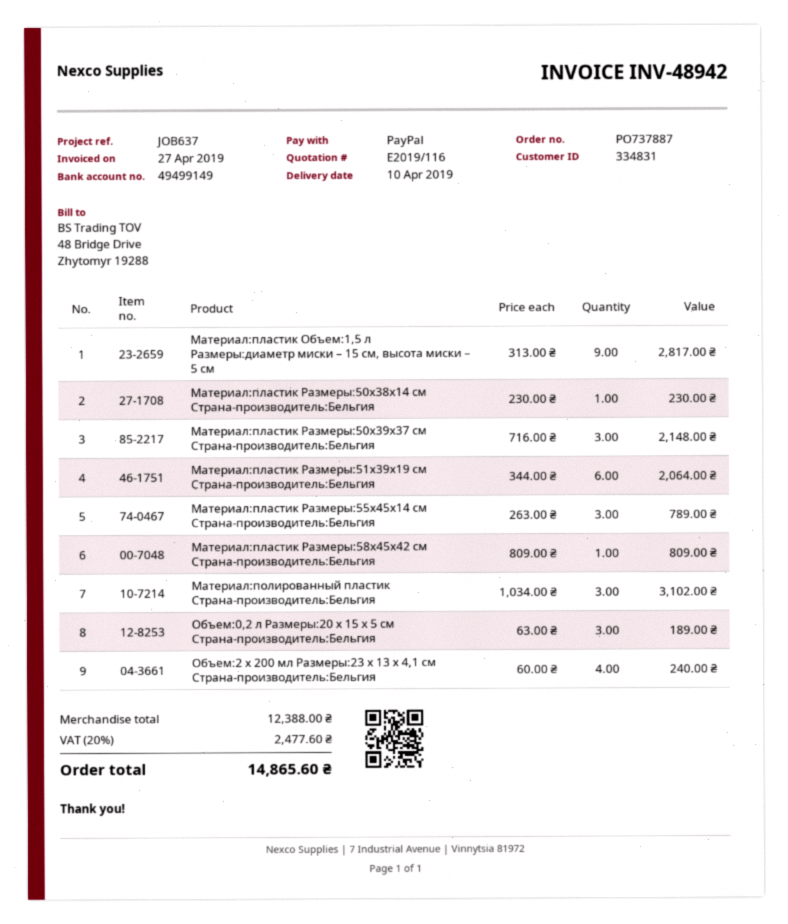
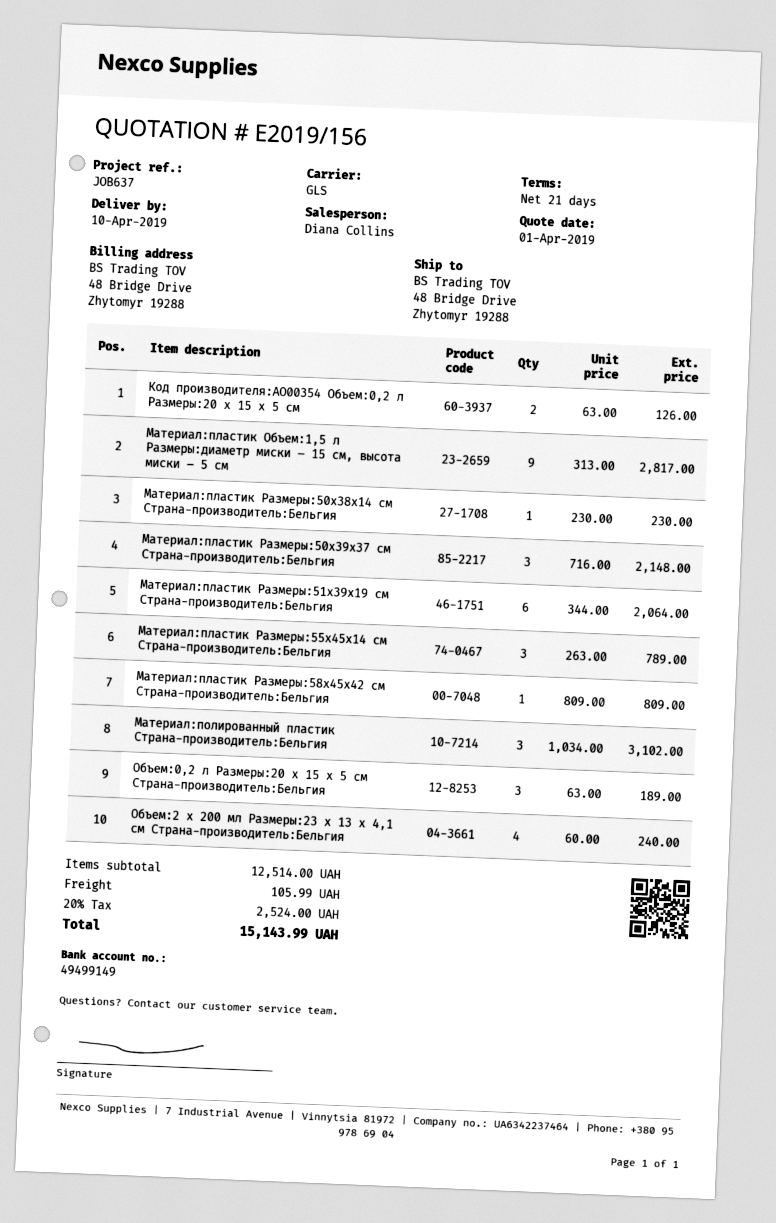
quote number: E2019/116 -> E2019/156
Код производителя:AO00354 Объем:0,2 л Размеры:20 x 15 x 5 см: none -> 2 x 63.00 = 126.00
subtotal: 12388.00 -> 12514.00
shipping: none -> 105.99
tax: 20% = 2477.60 -> 20% = 2524.00
total: 14865.60 -> 15143.99

